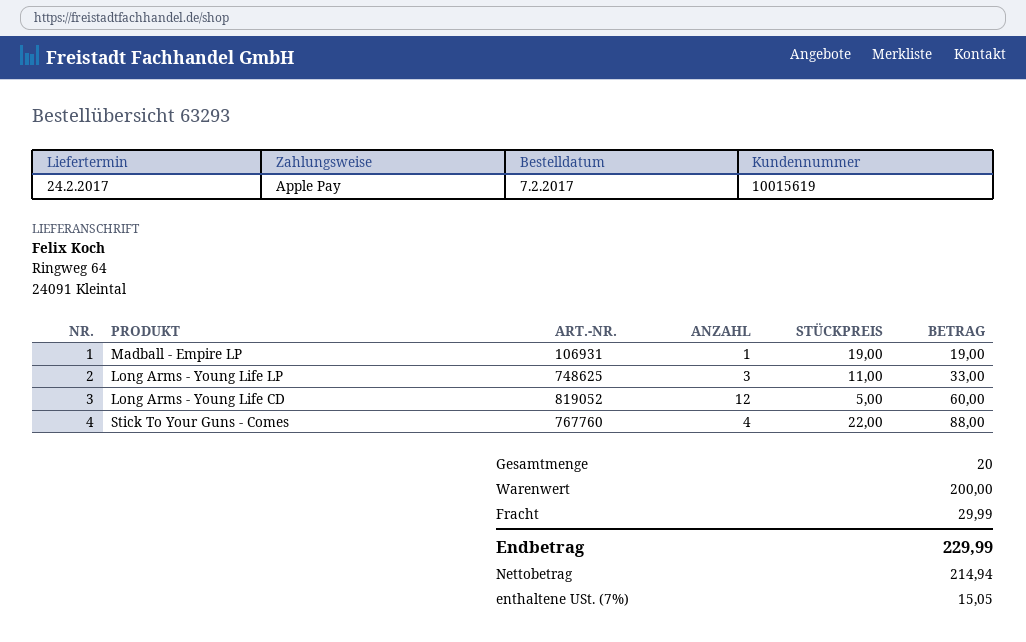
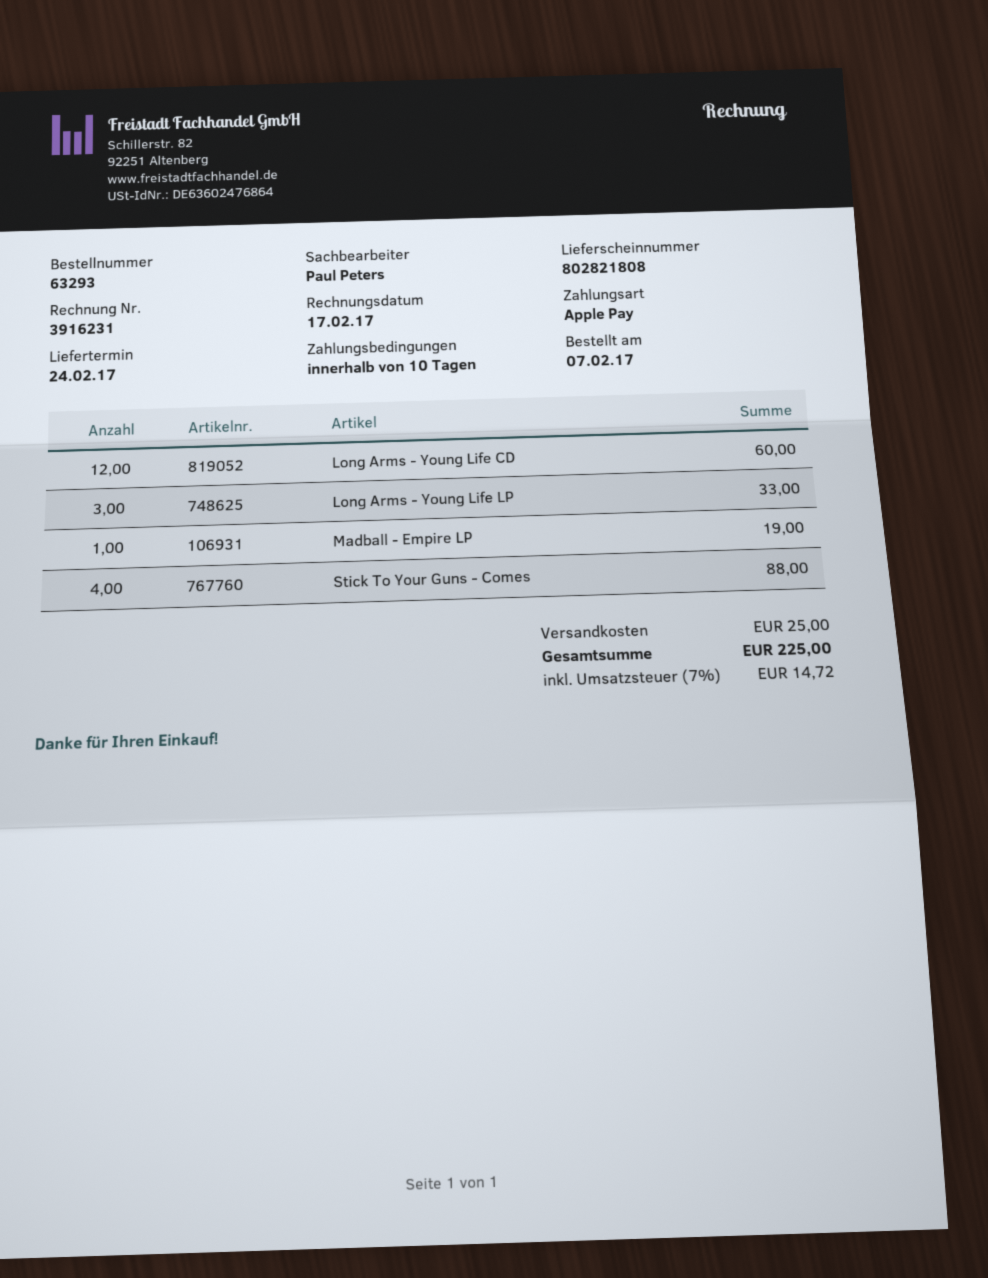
shipping: 29.99 -> 25.00
tax: 7% = 15.05 -> 7% = 14.72
total: 229.99 -> 225.00

